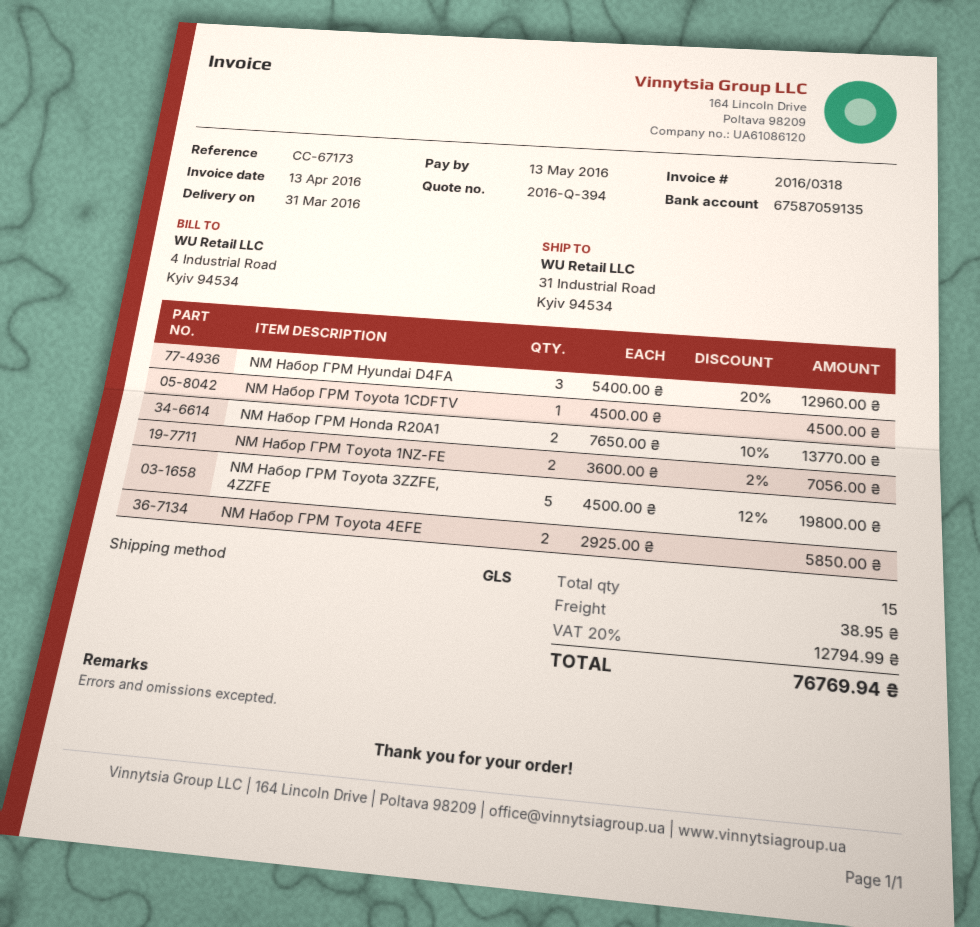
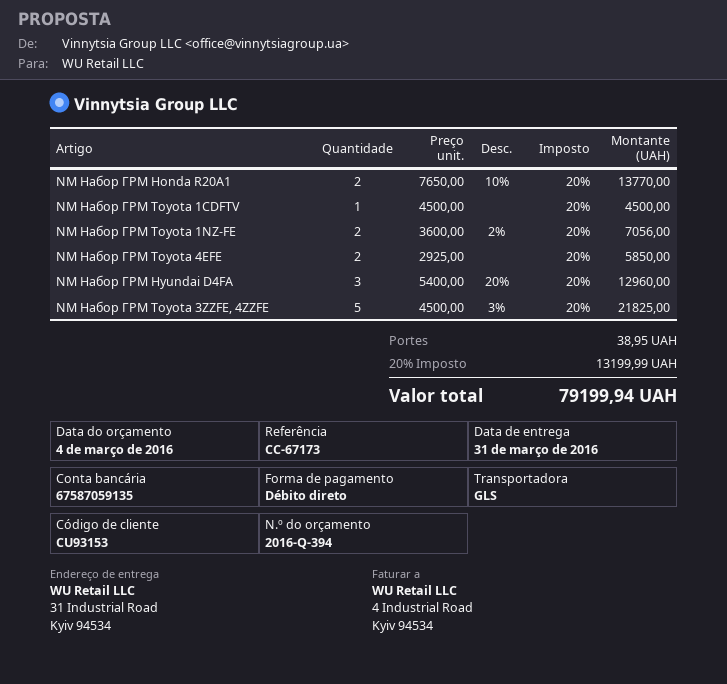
NM Набор ГРМ Toyota 3ZZFE, 4ZZFE: 5 x 4500.00 - 12% = 19800.00 -> 5 x 4500.00 - 3% = 21825.00
tax: 20% = 12794.99 -> 20% = 13199.99
total: 76769.94 -> 79199.94

